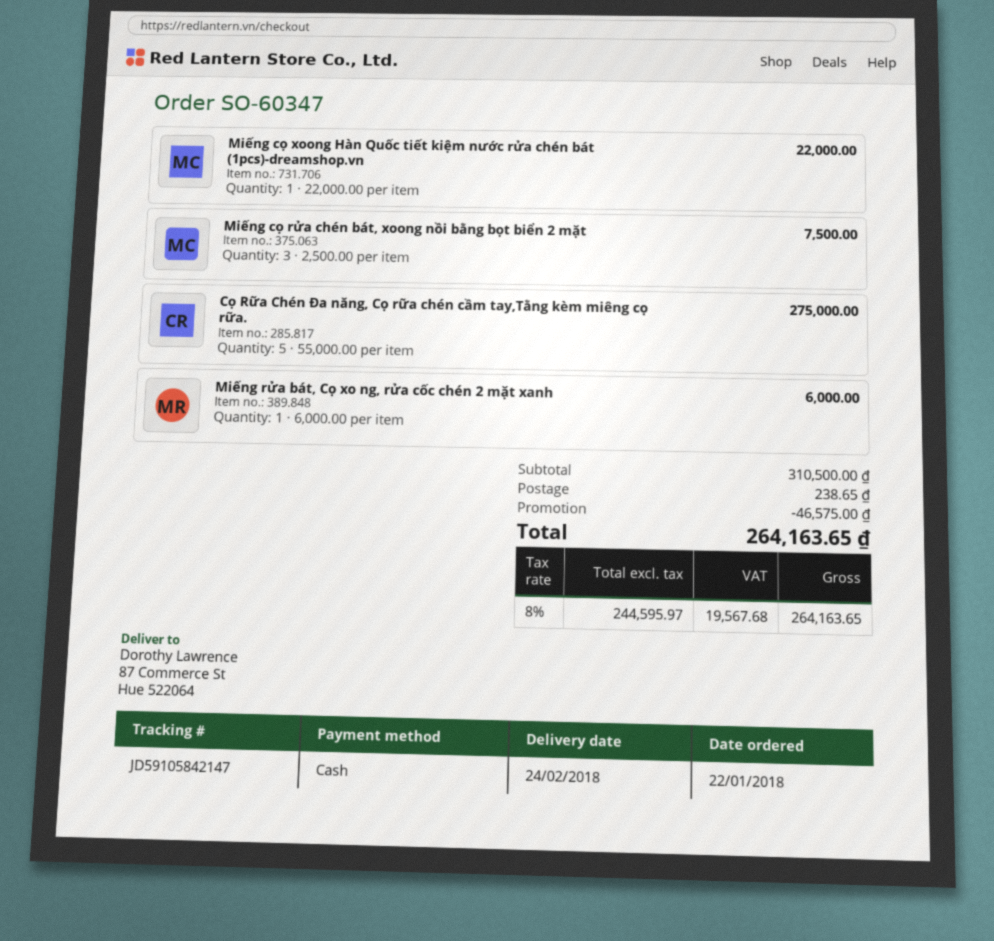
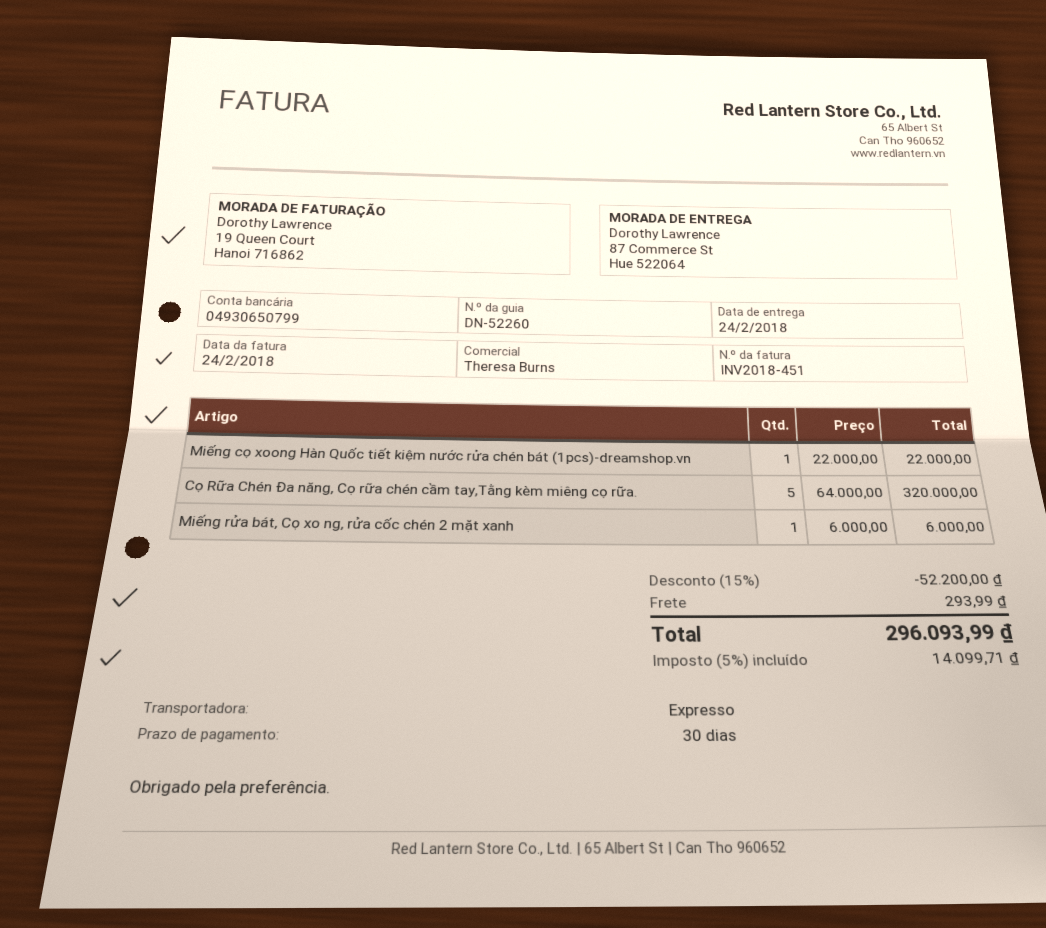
Miếng cọ rửa chén bát, xoong nồi bằng bọt biển 2 mặt: 3 x 2500.00 = 7500.00 -> none
Cọ Rữa Chén Đa năng, Cọ rữa chén cầm tay,Tằng kèm miêng cọ rữa.: 5 x 55000.00 = 275000.00 -> 5 x 64000.00 = 320000.00
discount: 46575.00 -> 52200.00
shipping: 238.65 -> 293.99
tax: 8% = 19567.68 -> 5% = 14099.71
total: 264163.65 -> 296093.99

